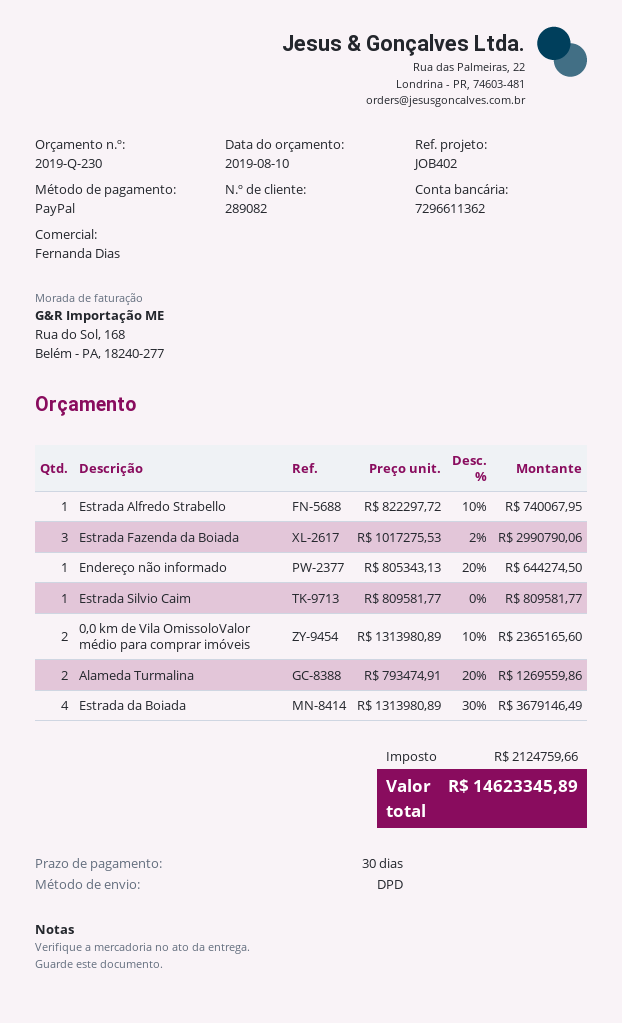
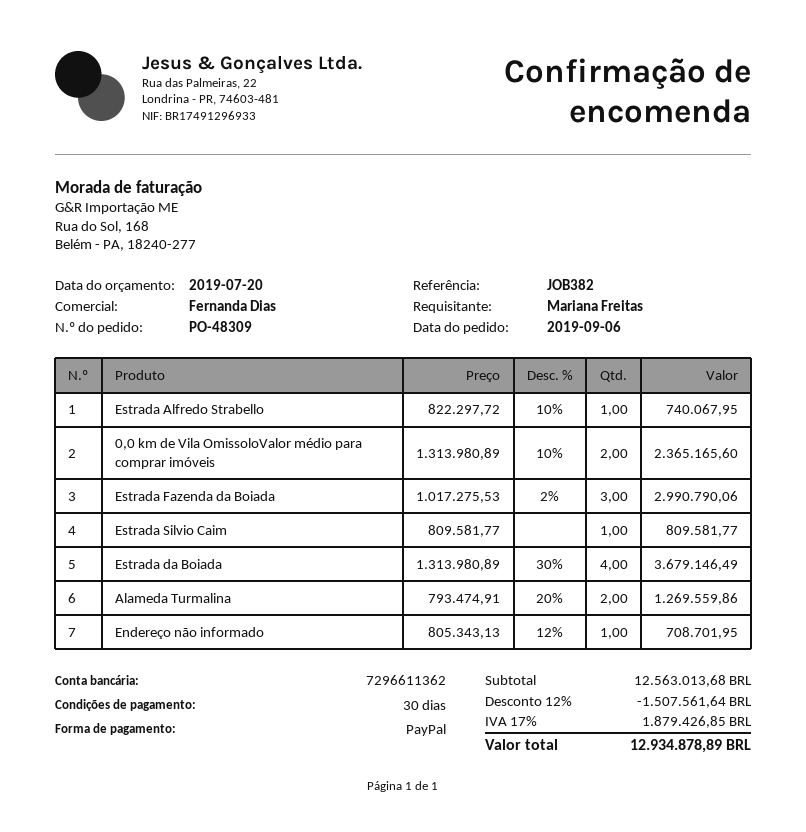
quote date: 2019-08-10 -> 2019-07-20
reference: JOB402 -> JOB382
Endereço não informado: 1 x 805343.13 - 20% = 644274.50 -> 1 x 805343.13 - 12% = 708701.95
discount: none -> 12% = 1507561.64
tax: 2124759.66 -> 1879426.85
total: 14623345.89 -> 12934878.89

